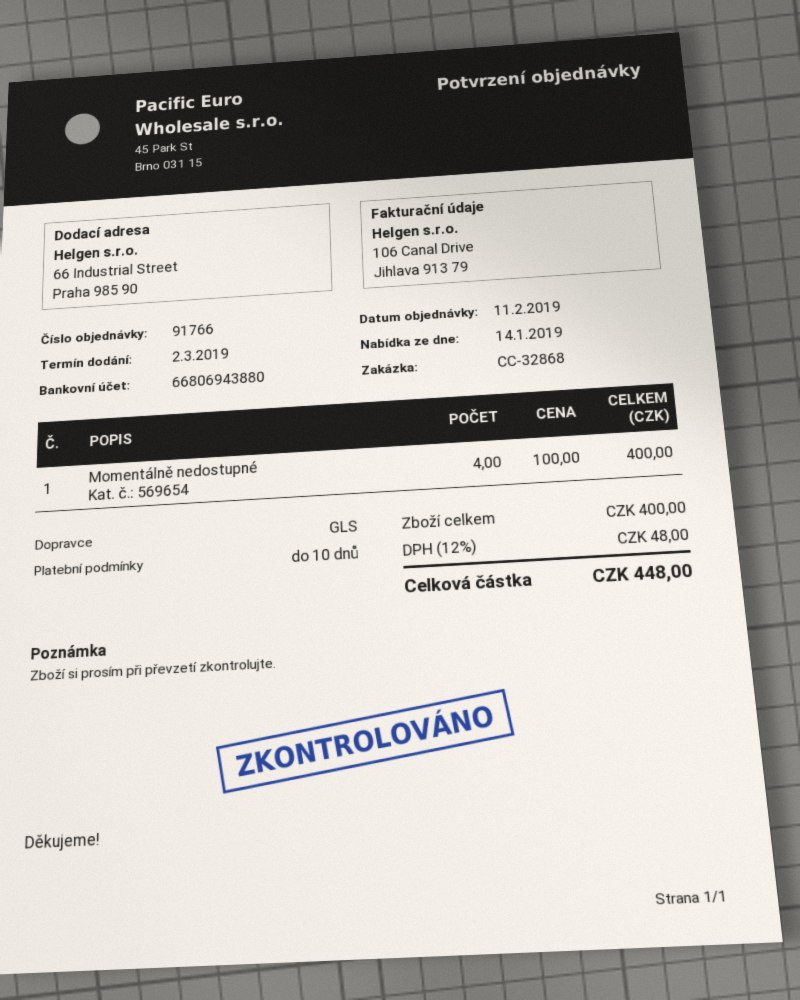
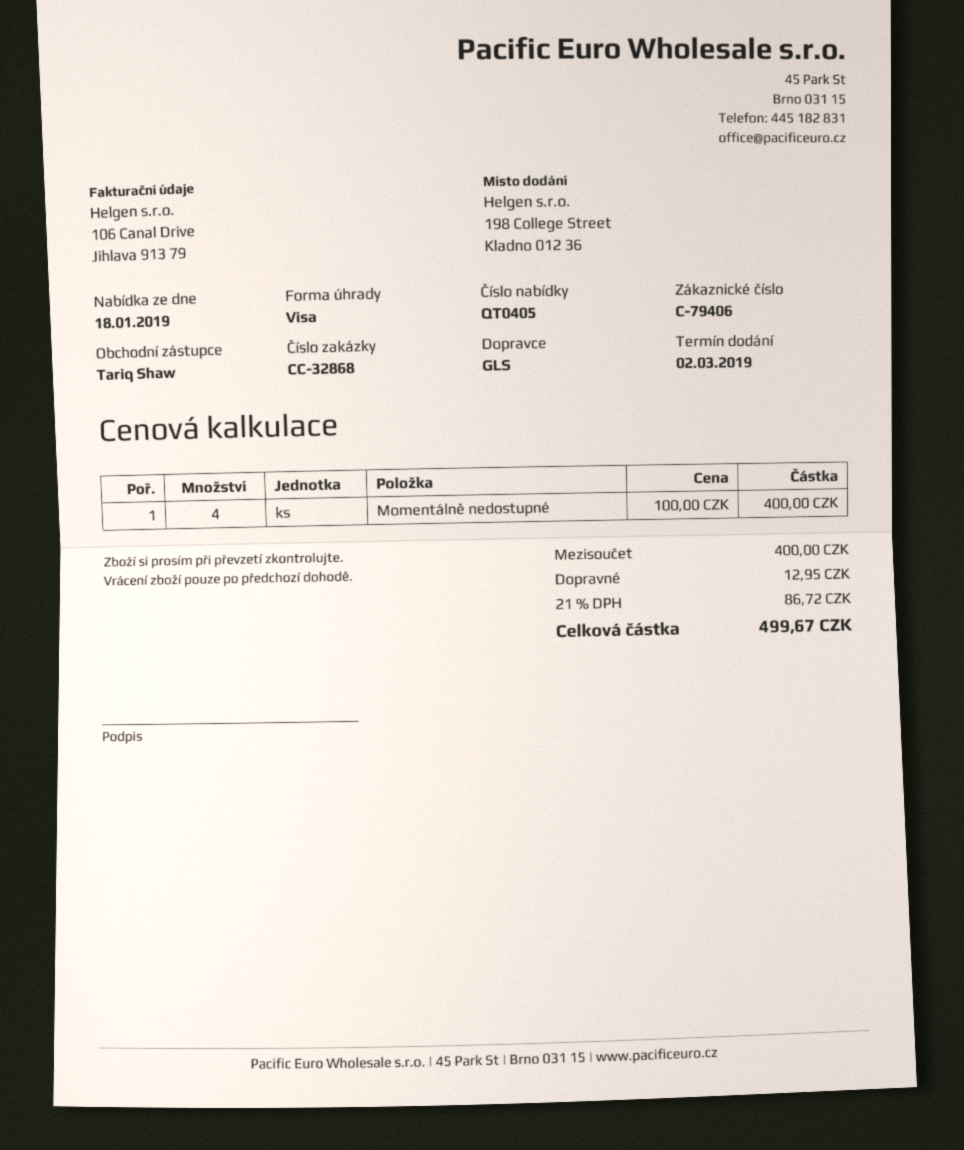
quote date: 2019-01-14 -> 2019-01-18
ship to: 66 Industrial Street, Praha 985 90 -> 198 College Street, Kladno 012 36
shipping: none -> 12.95
tax: 12% = 48.00 -> 21% = 86.72
total: 448.00 -> 499.67

